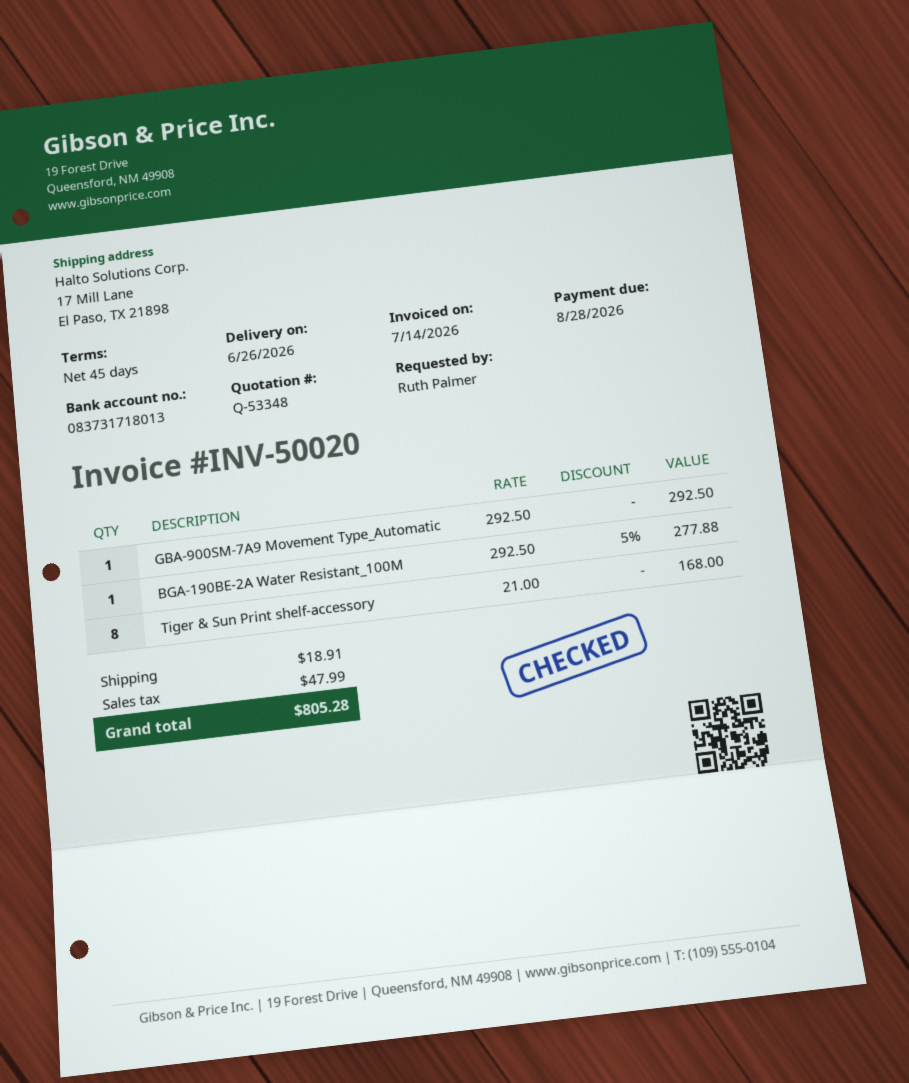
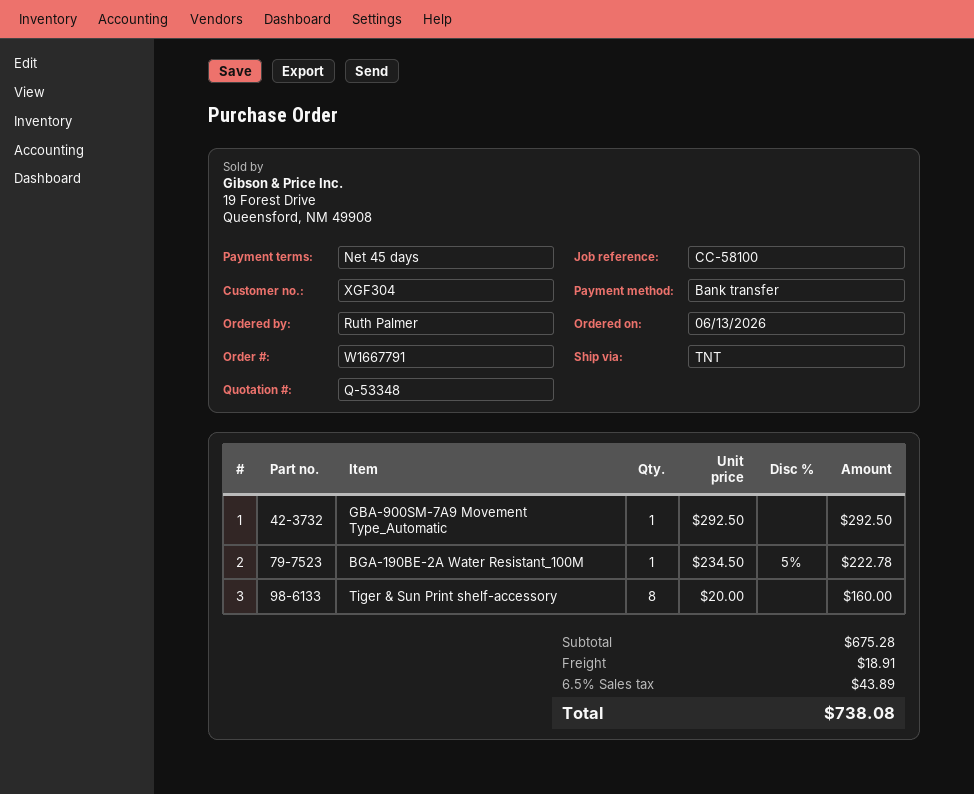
BGA-190BE-2A Water Resistant_100M: 1 x 292.50 - 5% = 277.88 -> 1 x 234.50 - 5% = 222.78
Tiger & Sun Print shelf-accessory: 8 x 21.00 = 168.00 -> 8 x 20.00 = 160.00
tax: 47.99 -> 43.89
total: 805.28 -> 738.08

